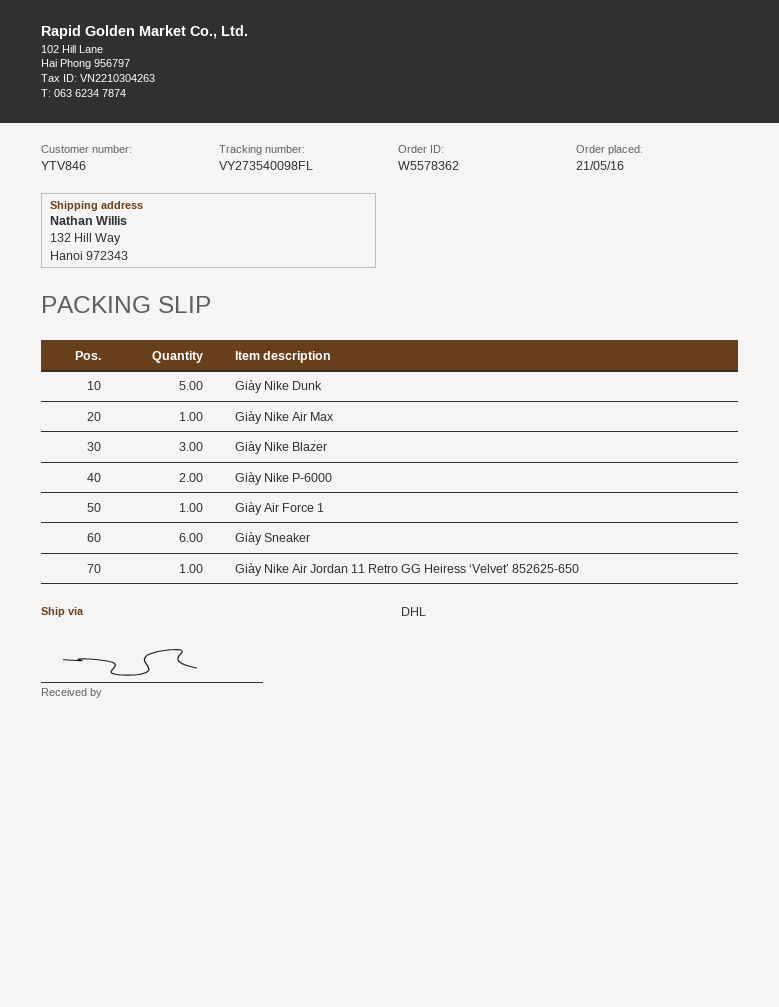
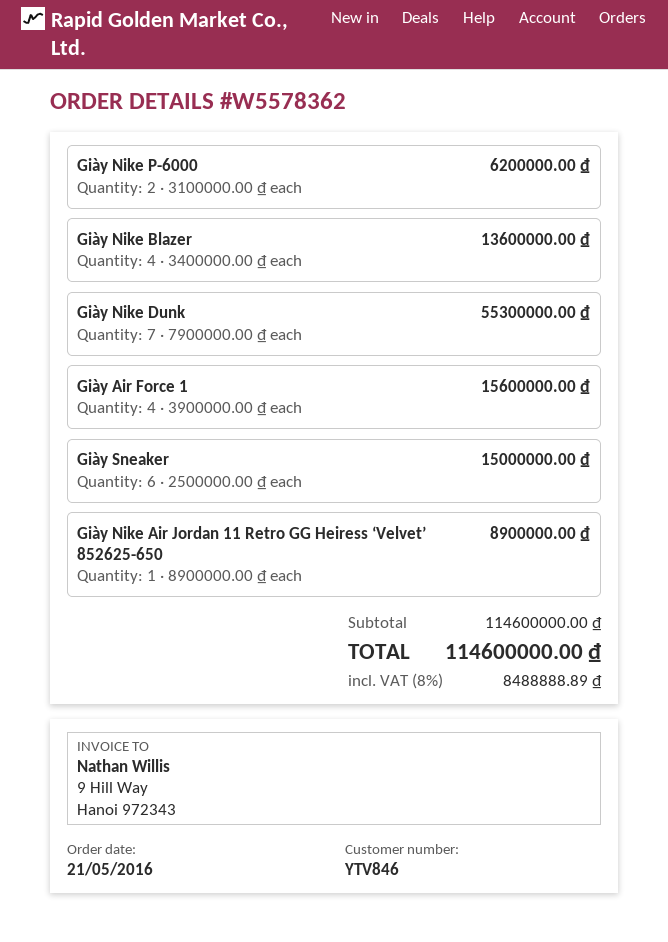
Giày Nike Dunk: 5 -> 7
Giày Nike Air Max: 1 -> none
Giày Nike Blazer: 3 -> 4
Giày Air Force 1: 1 -> 4

